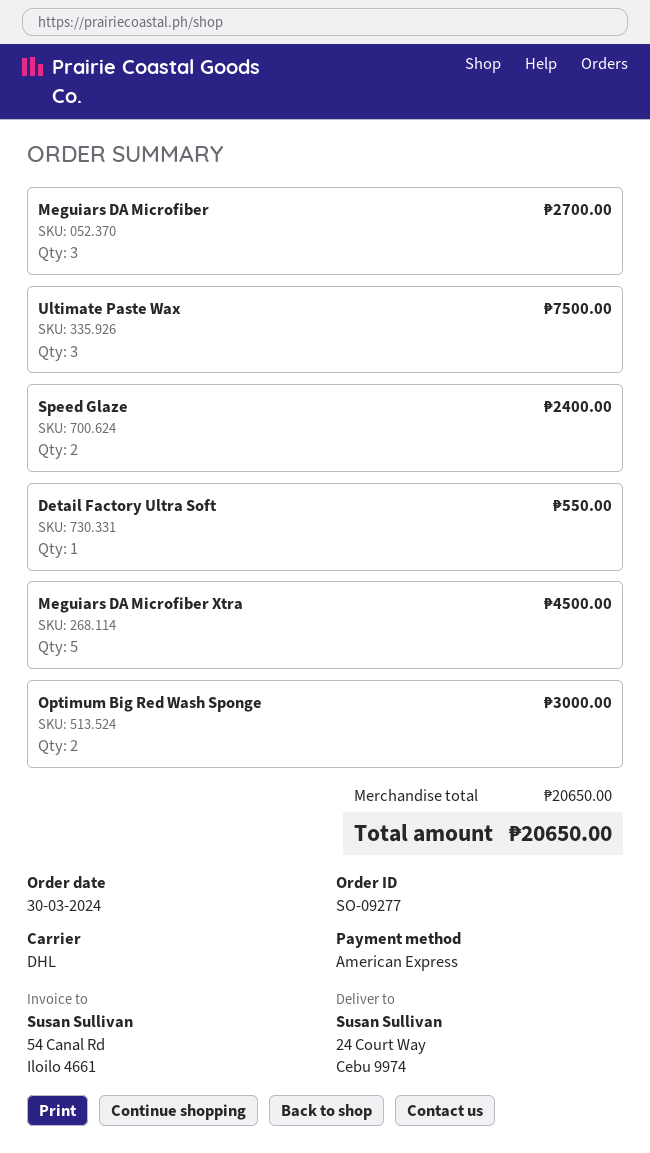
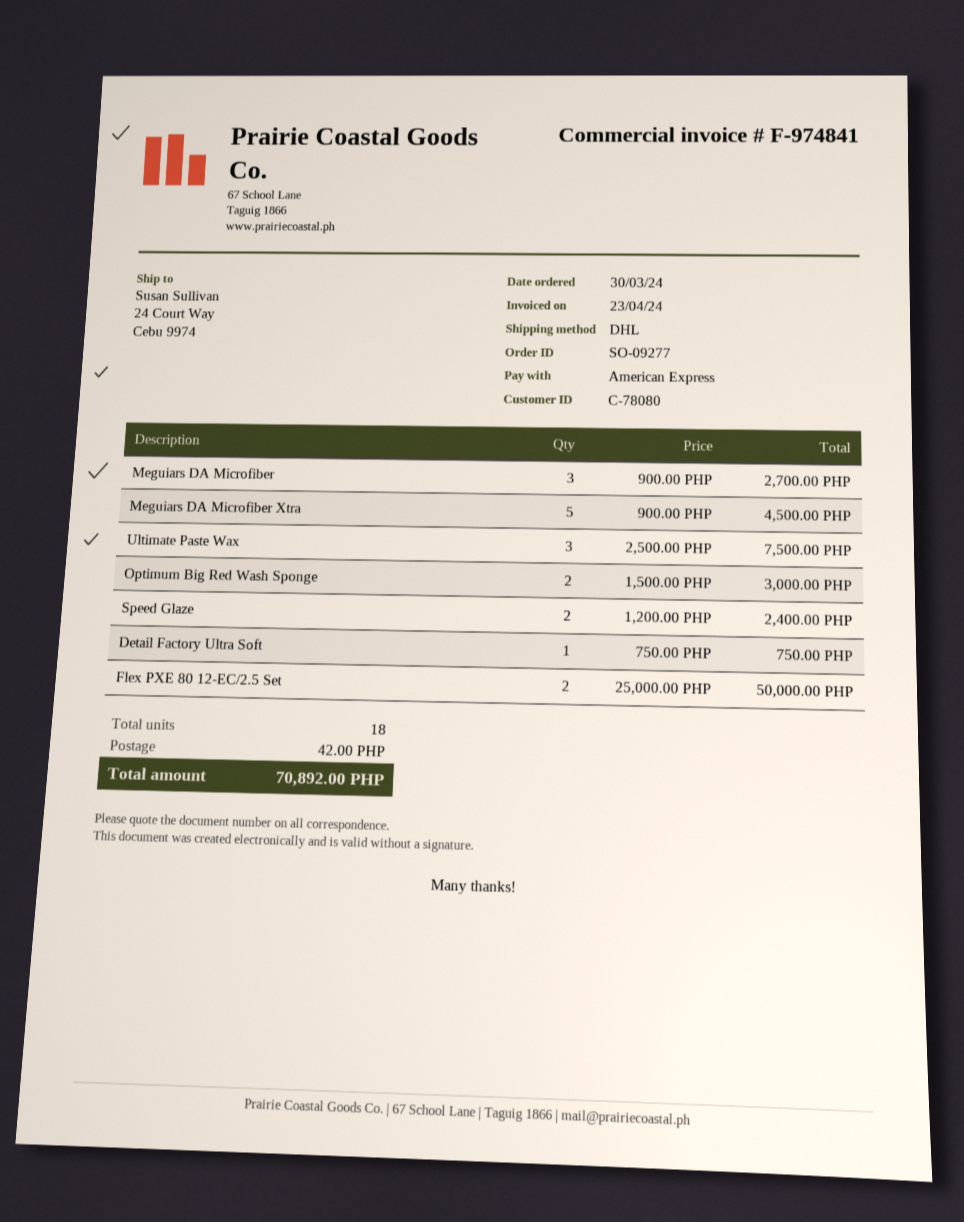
Detail Factory Ultra Soft: 1 for 550.00 -> 1 for 750.00
Flex PXE 80 12-EC/2.5 Set: none -> 2 for 50000.00
shipping: none -> 42.00
total: 20650.00 -> 70892.00

